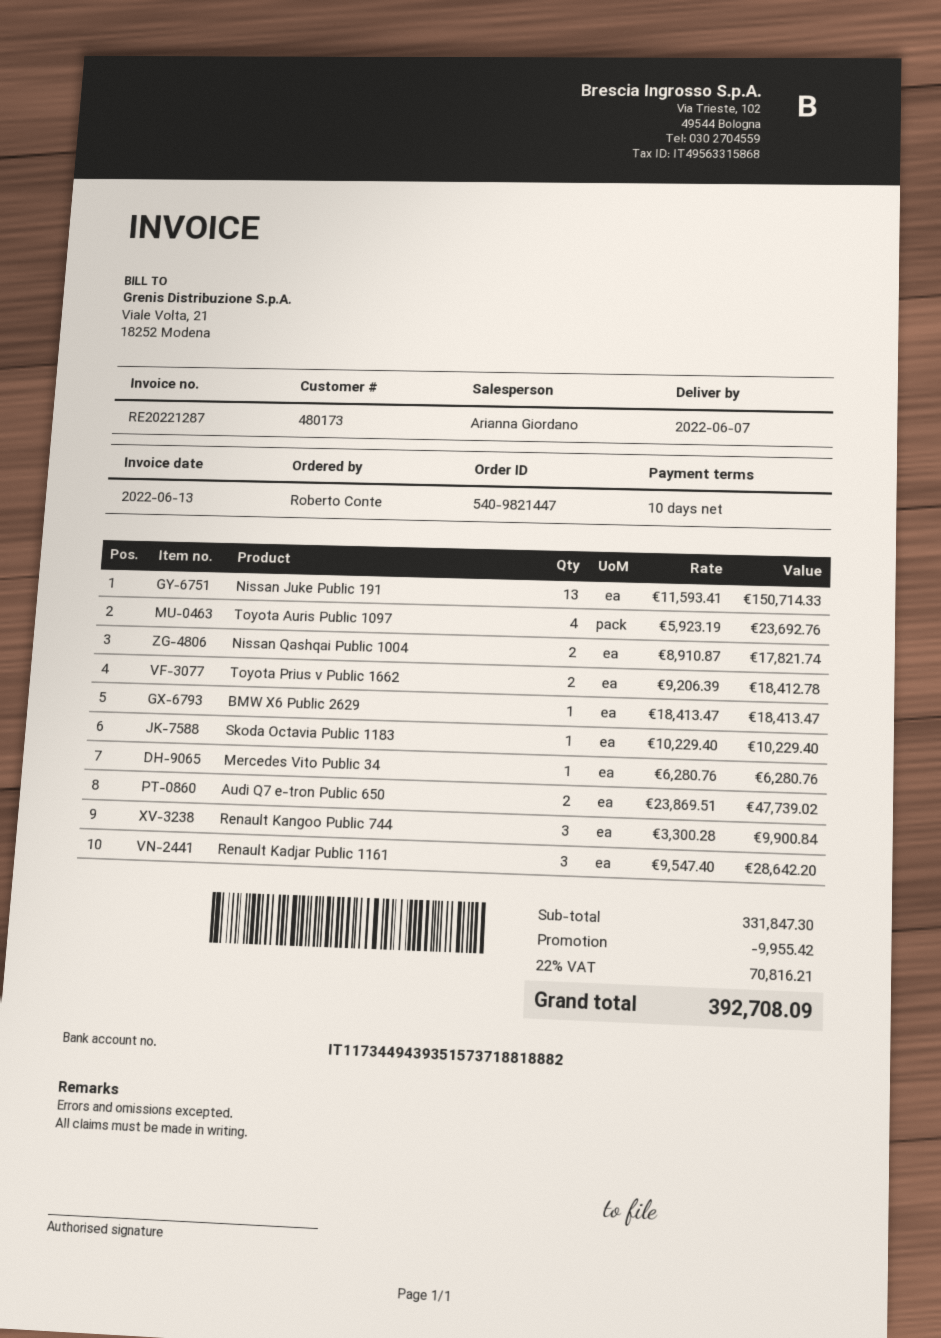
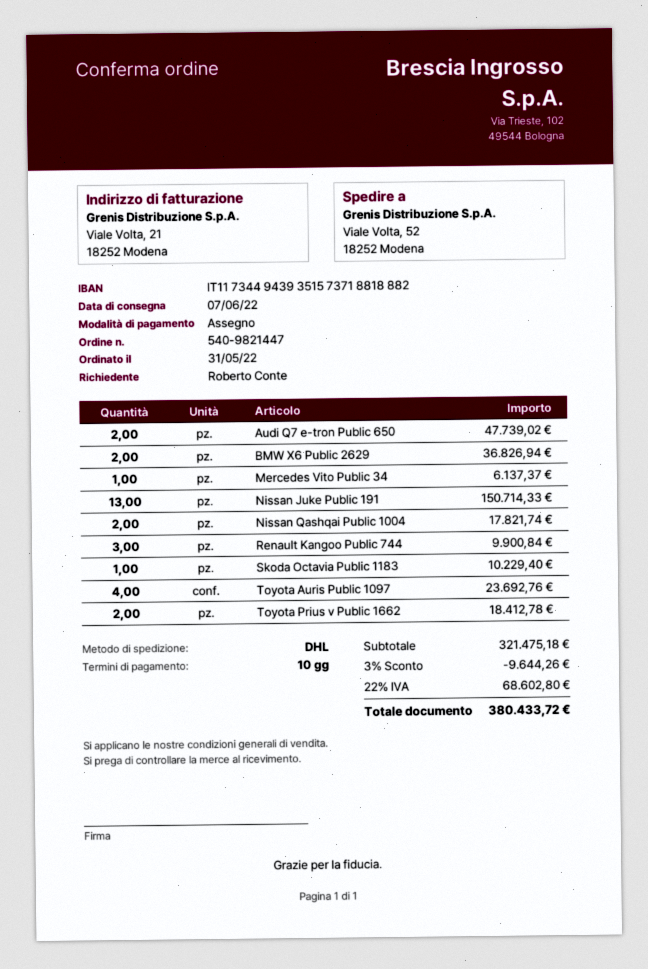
BMW X6 Public 2629: 1 for 18413.47 -> 2 for 36826.94
Mercedes Vito Public 34: 1 for 6280.76 -> 1 for 6137.37
Renault Kadjar Public 1161: 3 for 28642.20 -> none
subtotal: 331847.30 -> 321475.18
discount: 9955.42 -> 9644.26
tax: 22% = 70816.21 -> 22% = 68602.80
total: 392708.09 -> 380433.72

